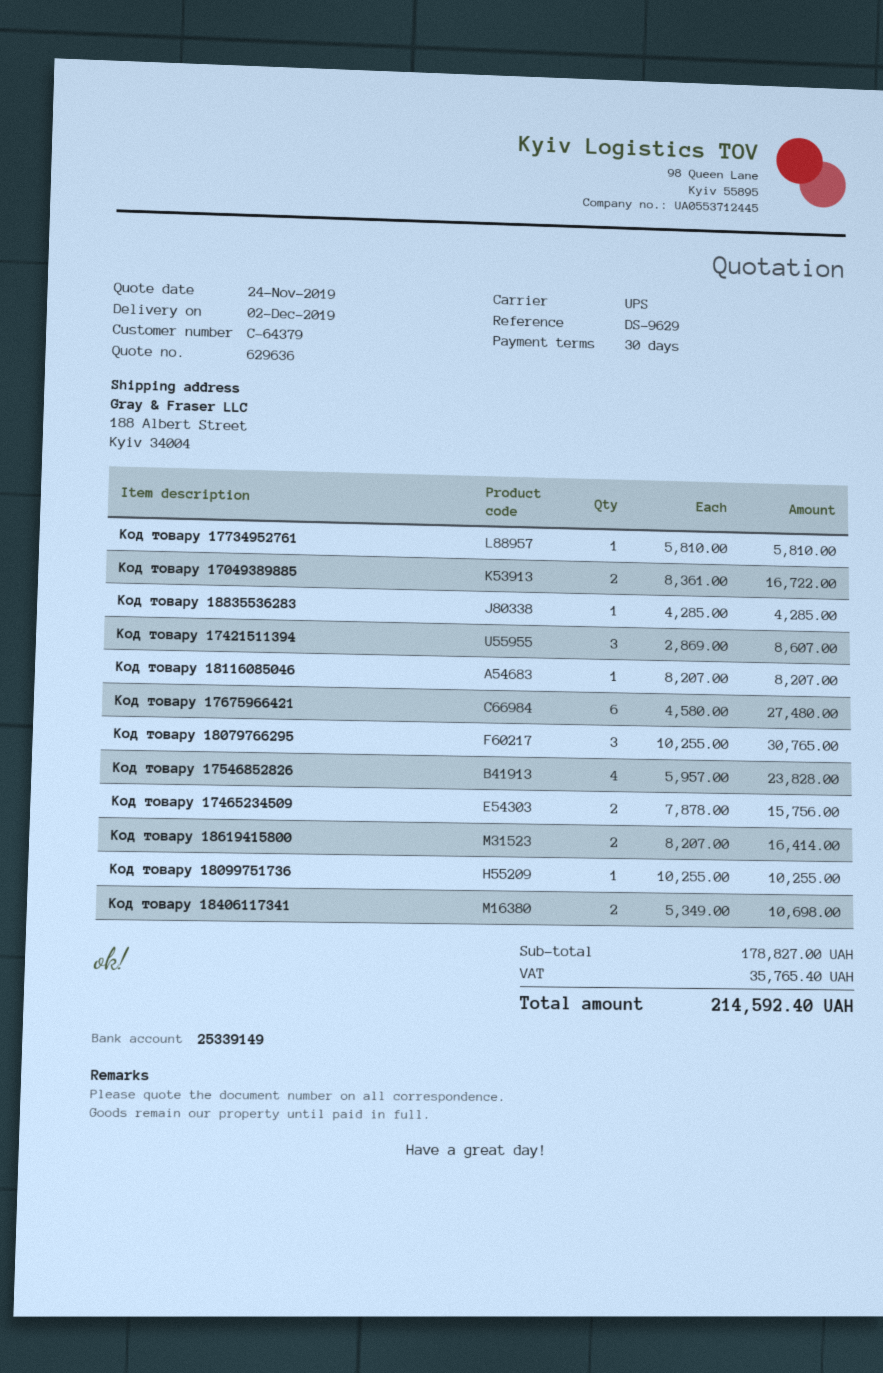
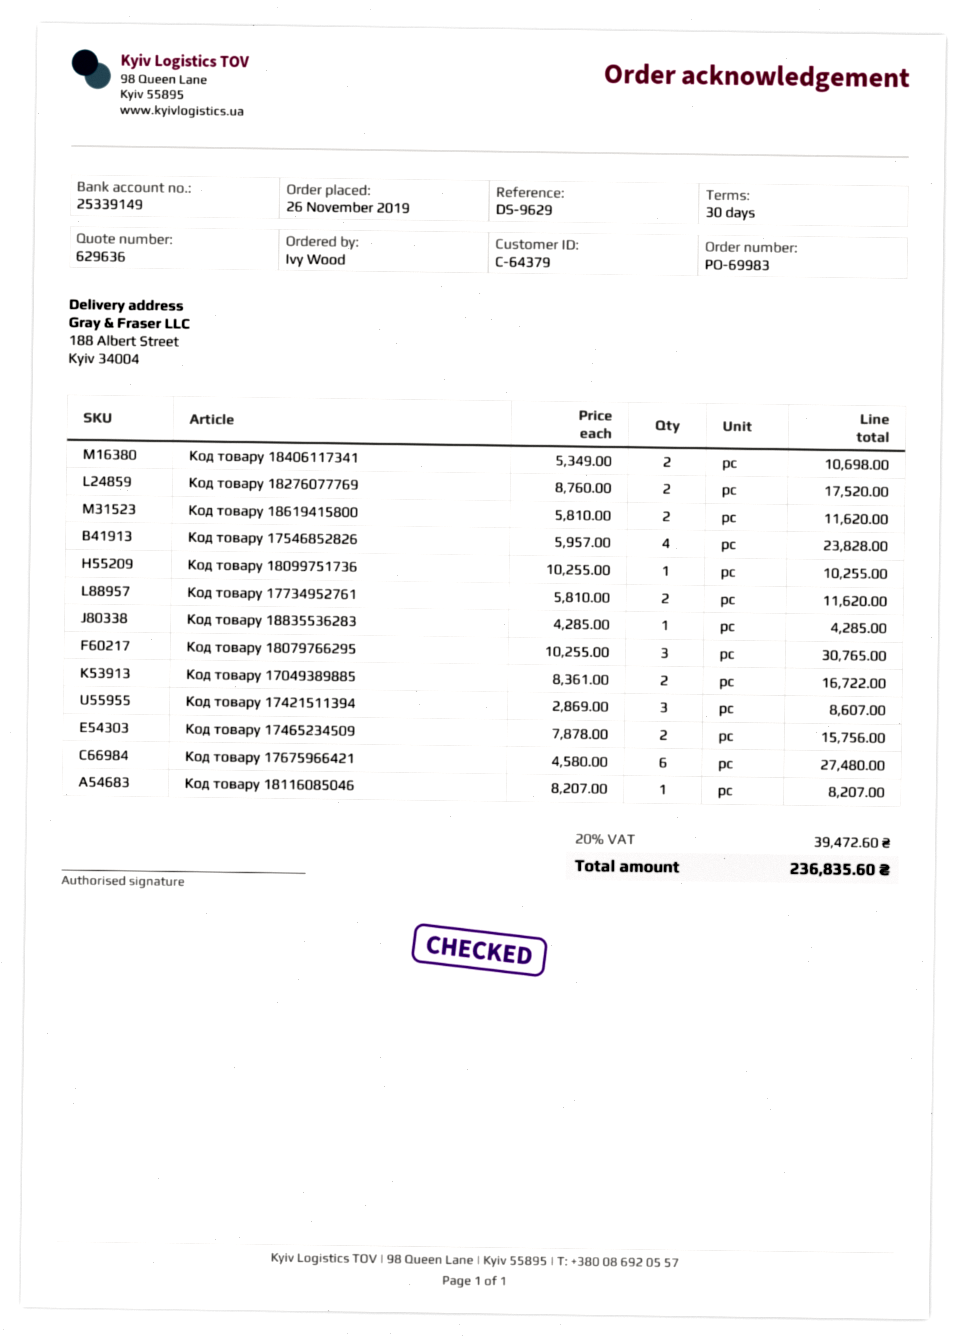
Код товару 17734952761: 1 x 5810.00 = 5810.00 -> 2 x 5810.00 = 11620.00
Код товару 18619415800: 2 x 8207.00 = 16414.00 -> 2 x 5810.00 = 11620.00
Код товару 18276077769: none -> 2 x 8760.00 = 17520.00
tax: 35765.40 -> 39472.60
total: 214592.40 -> 236835.60

